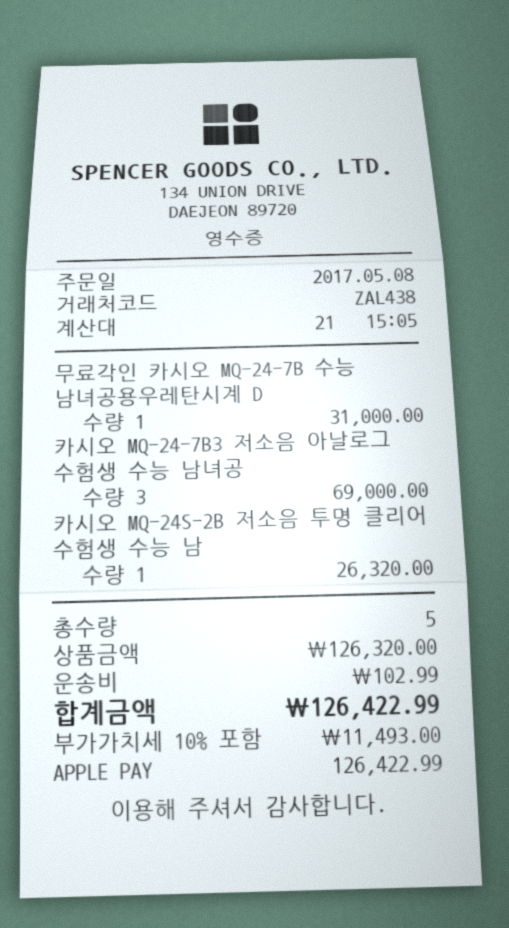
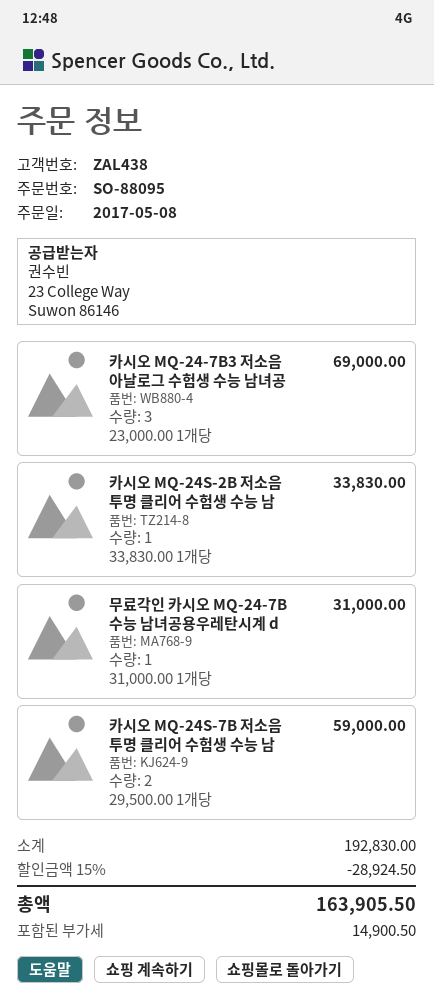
카시오 MQ-24S-2B 저소음 투명 클리어 수험생 수능 남: 1 for 26320.00 -> 1 for 33830.00
카시오 MQ-24S-7B 저소음 투명 클리어 수험생 수능 남: none -> 2 for 59000.00
subtotal: 126320.00 -> 192830.00
discount: none -> 15% = 28924.50
shipping: 102.99 -> none
tax: 11493.00 -> 14900.50
total: 126422.99 -> 163905.50

